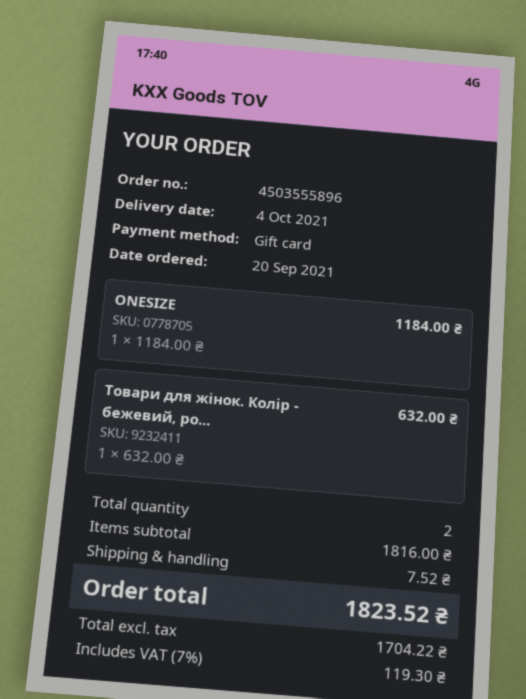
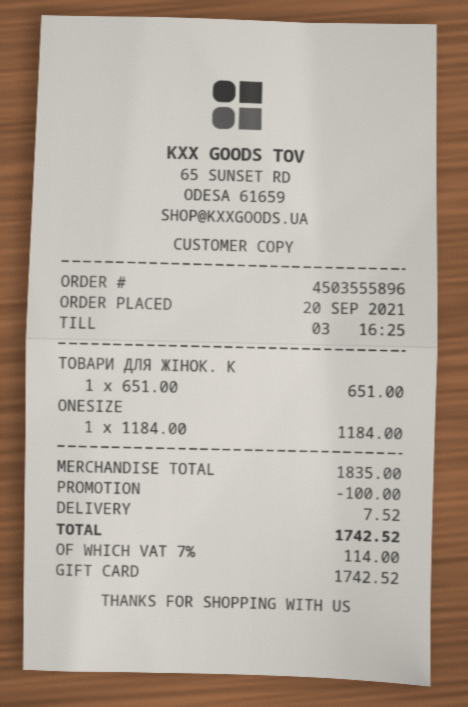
Товари для жінок. Колір - бежевий, ро...: 1 x 632.00 = 632.00 -> 1 x 651.00 = 651.00
subtotal: 1816.00 -> 1835.00
discount: none -> 100.00
tax: 7% = 119.30 -> 7% = 114.00
total: 1823.52 -> 1742.52

